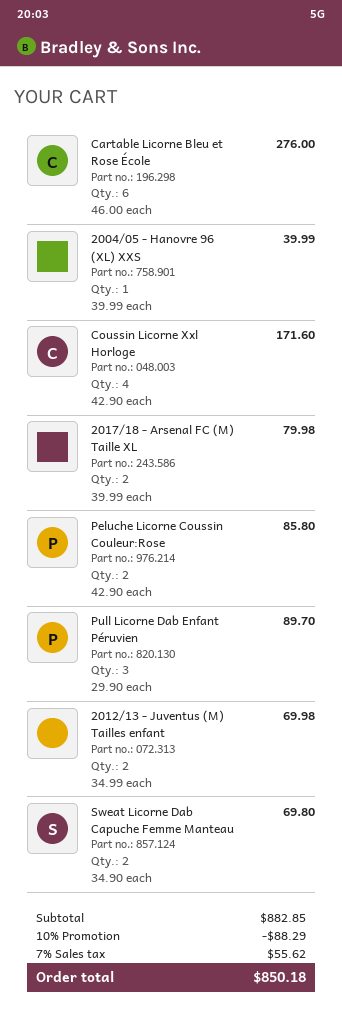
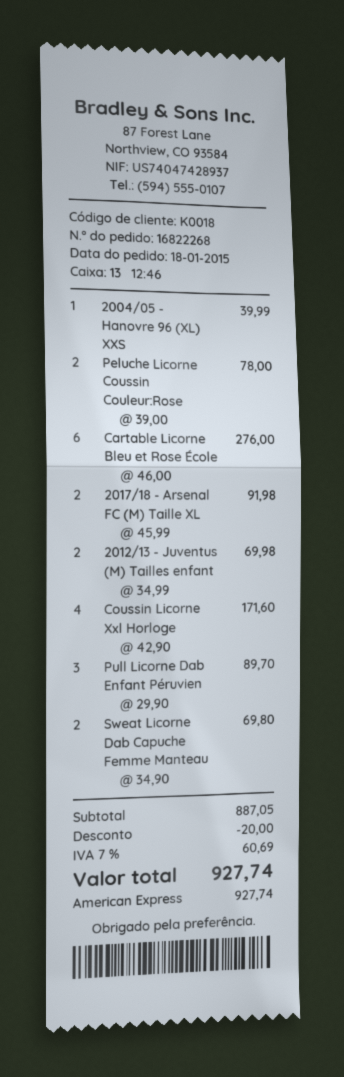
2017/18 - Arsenal FC (M) Taille XL: 2 x 39.99 = 79.98 -> 2 x 45.99 = 91.98
Peluche Licorne Coussin Couleur:Rose: 2 x 42.90 = 85.80 -> 2 x 39.00 = 78.00
subtotal: 882.85 -> 887.05
discount: 88.29 -> 20.00
tax: 7% = 55.62 -> 7% = 60.69
total: 850.18 -> 927.74

